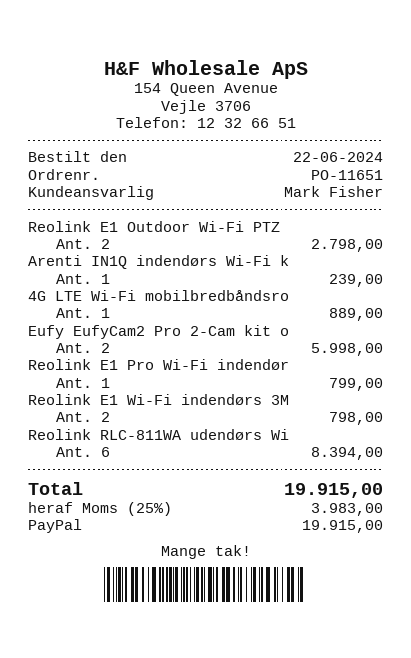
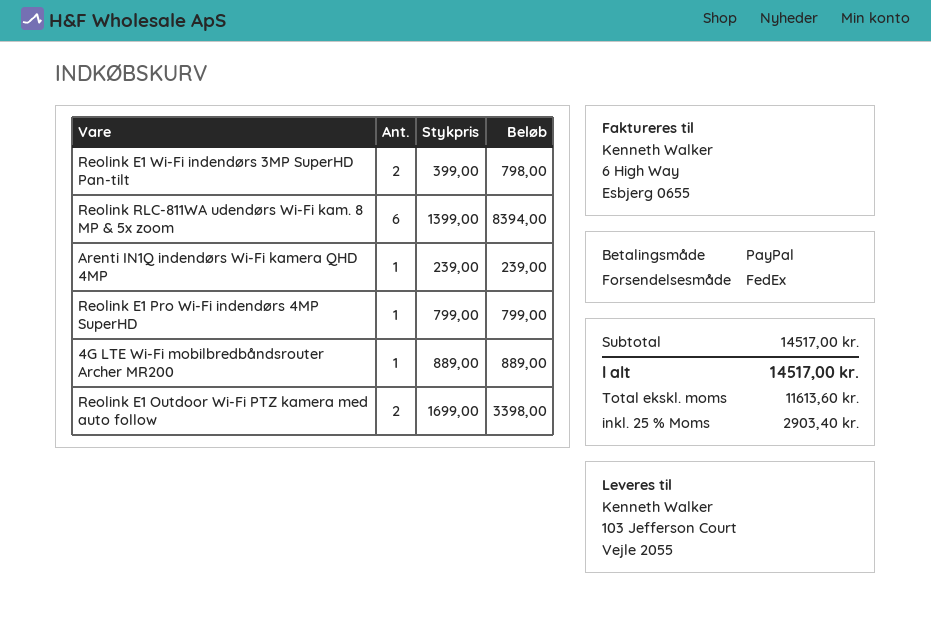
Reolink E1 Outdoor Wi-Fi PTZ: 2 for 2798.00 -> 2 for 3398.00
Eufy EufyCam2 Pro 2-Cam kit o: 2 for 5998.00 -> none
tax: 25% = 3983.00 -> 25% = 2903.40
total: 19915.00 -> 14517.00

